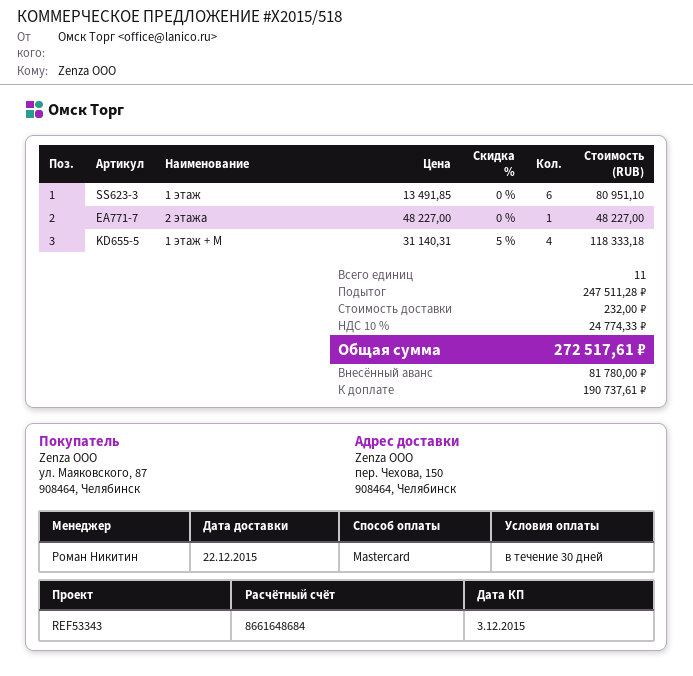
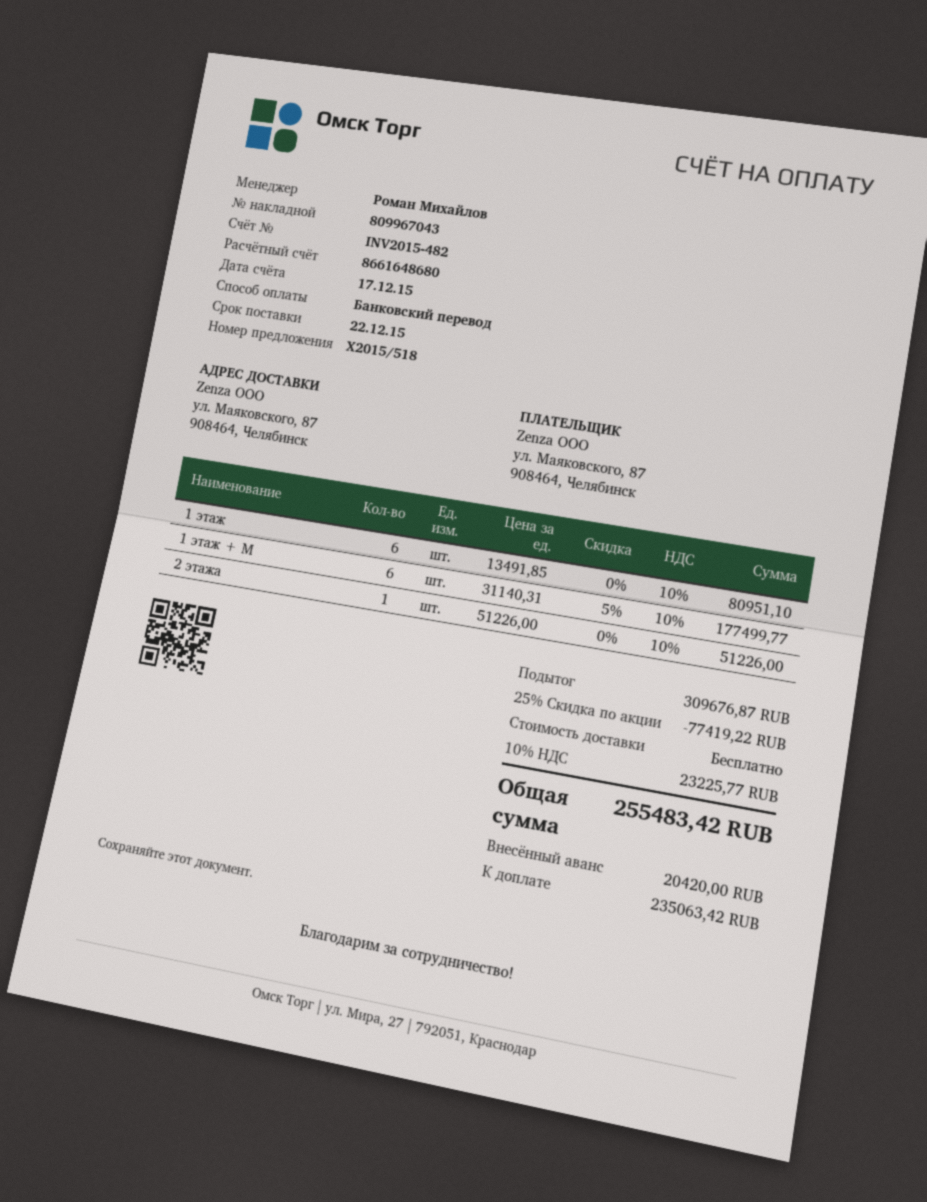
sales rep: Роман Никитин -> Роман Михайлов
payment method: Mastercard -> bank transfer
bank account: 8661648684 -> 8661648680
ship to: пер. Чехова, 150, 908464, Челябинск -> ул. Маяковского, 87, 908464, Челябинск
2 этажа: 1 x 48227.00 = 48227.00 -> 1 x 51226.00 = 51226.00
1 этаж + М: 4 x 31140.31 - 5% = 118333.18 -> 6 x 31140.31 - 5% = 177499.77
subtotal: 247511.28 -> 309676.87
discount: none -> 25% = 77419.22
shipping: 232.00 -> 0.00
tax: 10% = 24774.33 -> 10% = 23225.77
total: 272517.61 -> 255483.42
deposit: 81780.00 -> 20420.00
balance: 190737.61 -> 235063.42

